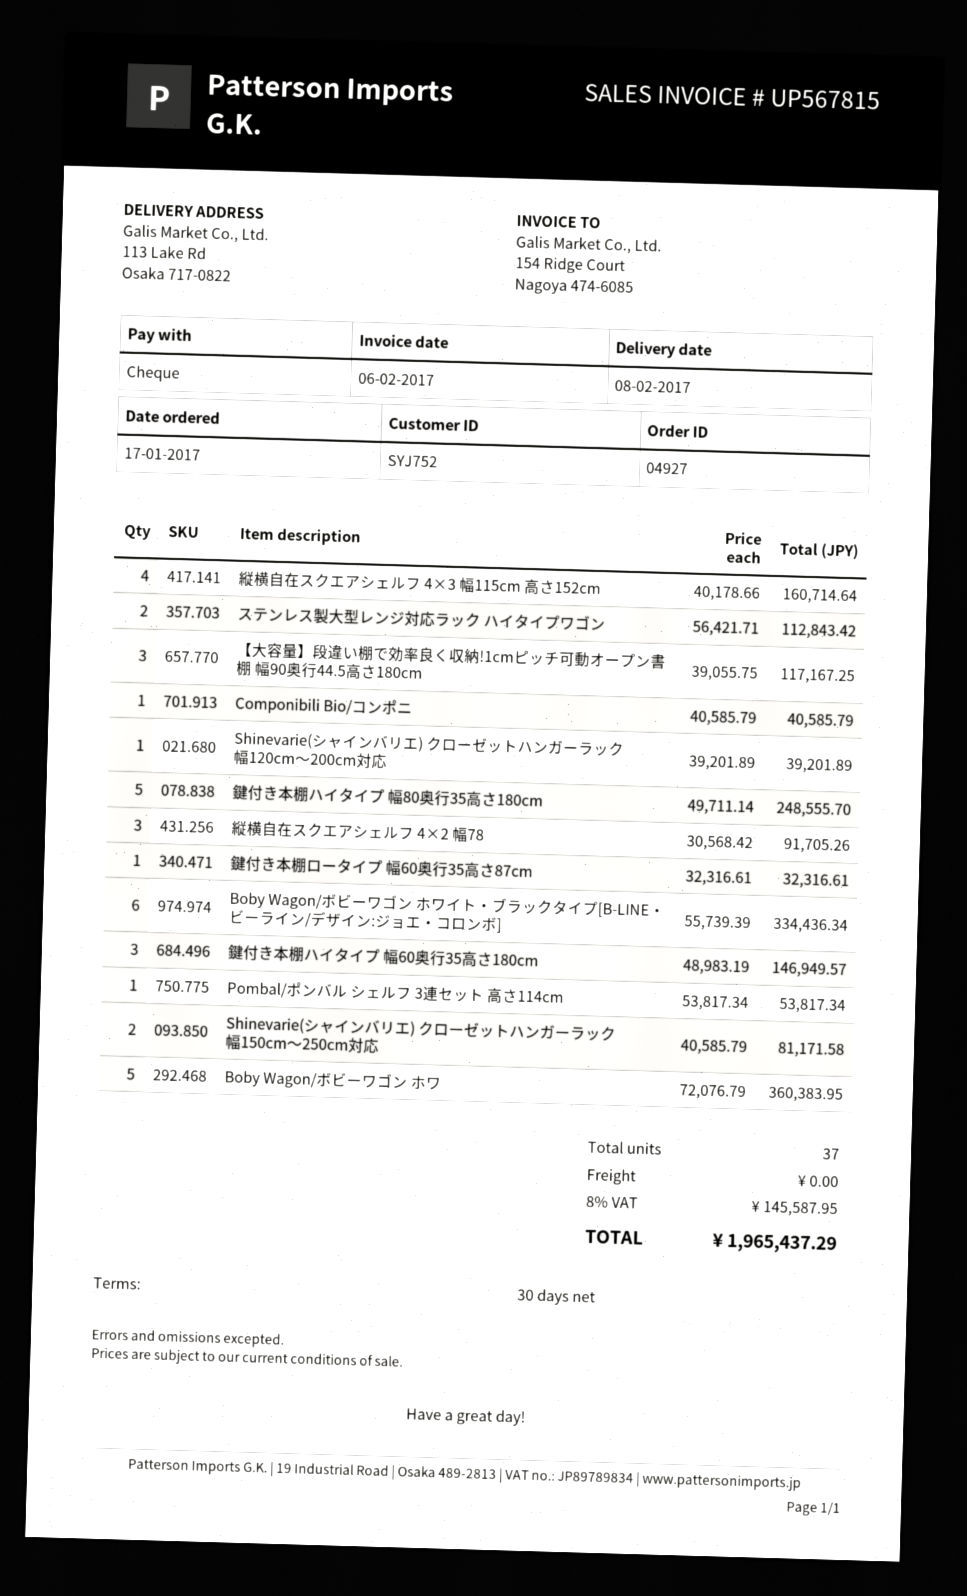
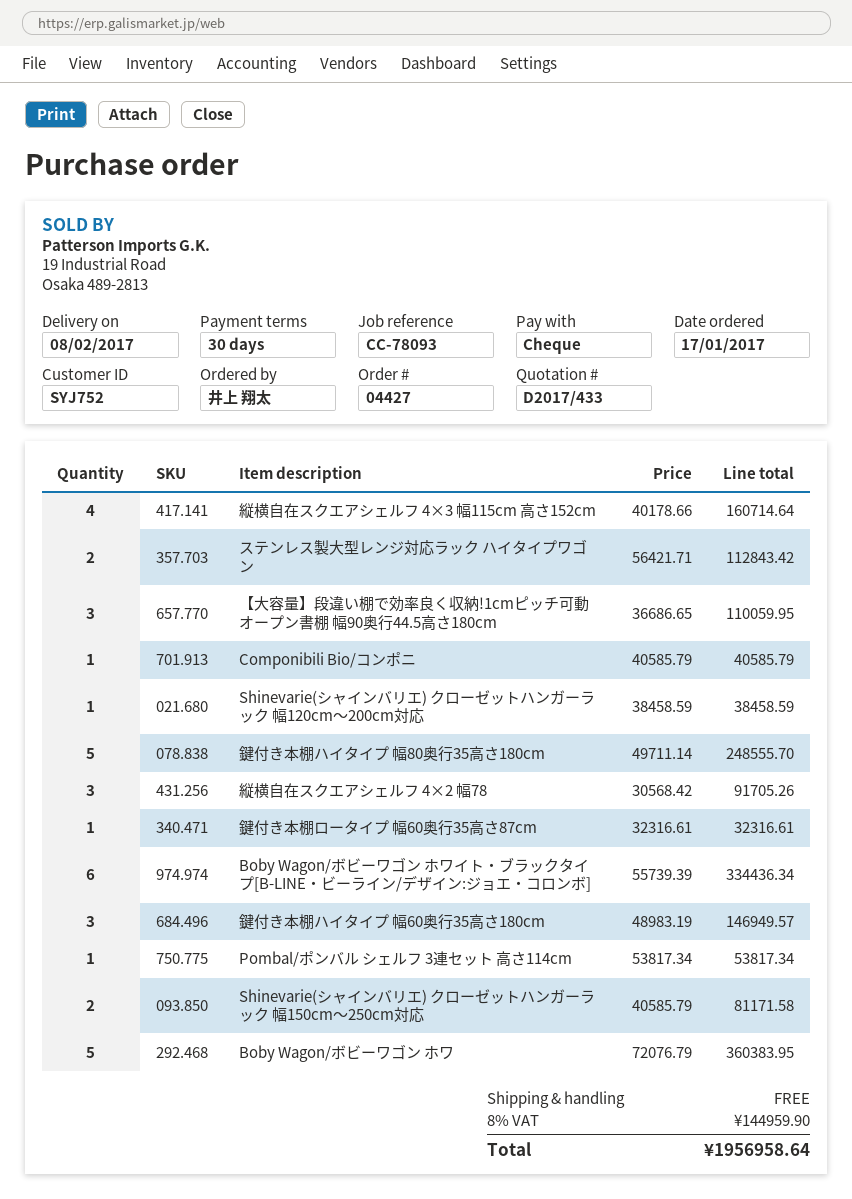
order number: 04927 -> 04427
【大容量】段違い棚で効率良く収納!1cmピッチ可動オープン書棚 幅90奥行44.5高さ180cm: 3 x 39055.75 = 117167.25 -> 3 x 36686.65 = 110059.95
Shinevarie(シャインバリエ) クローゼットハンガーラック 幅120cm〜200cm対応: 1 x 39201.89 = 39201.89 -> 1 x 38458.59 = 38458.59
tax: 8% = 145587.95 -> 8% = 144959.90
total: 1965437.29 -> 1956958.64

